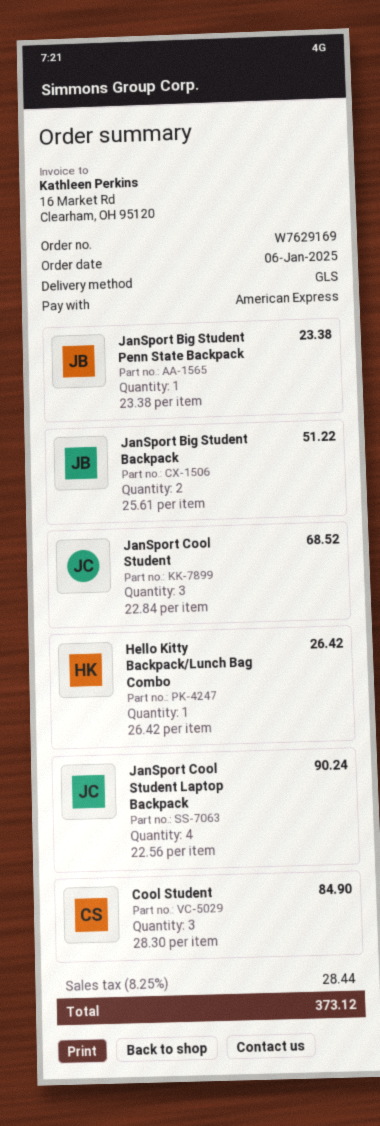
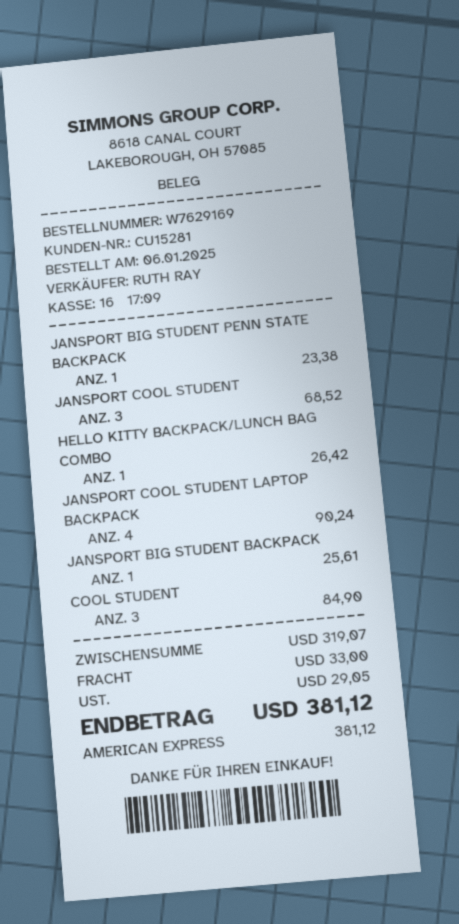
JanSport Big Student Backpack: 2 for 51.22 -> 1 for 25.61
shipping: none -> 33.00
tax: 28.44 -> 29.05
total: 373.12 -> 381.12

